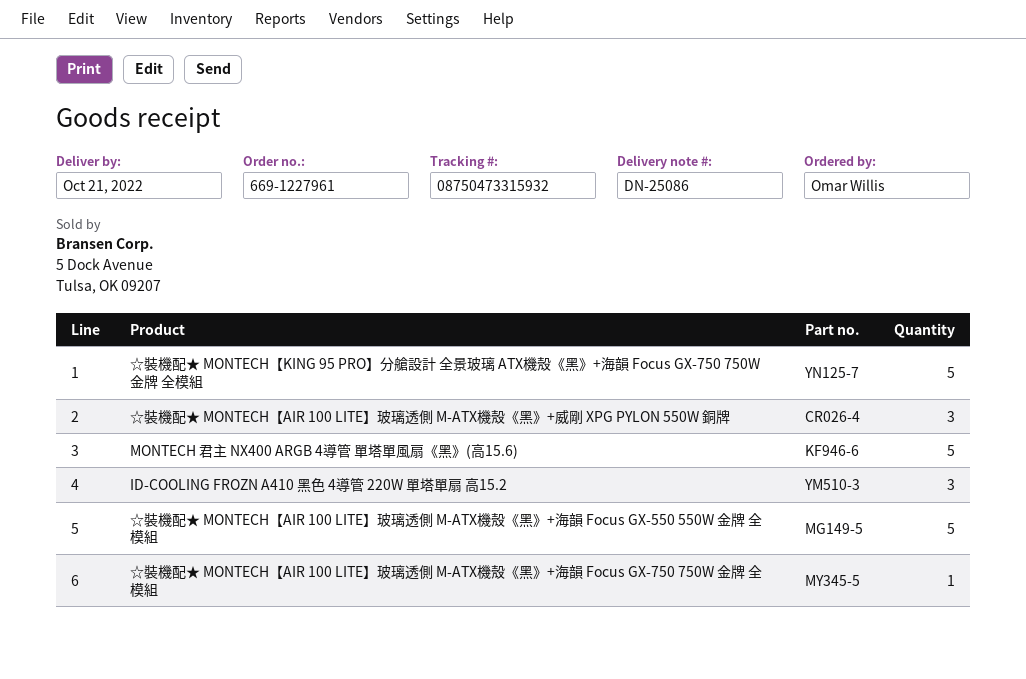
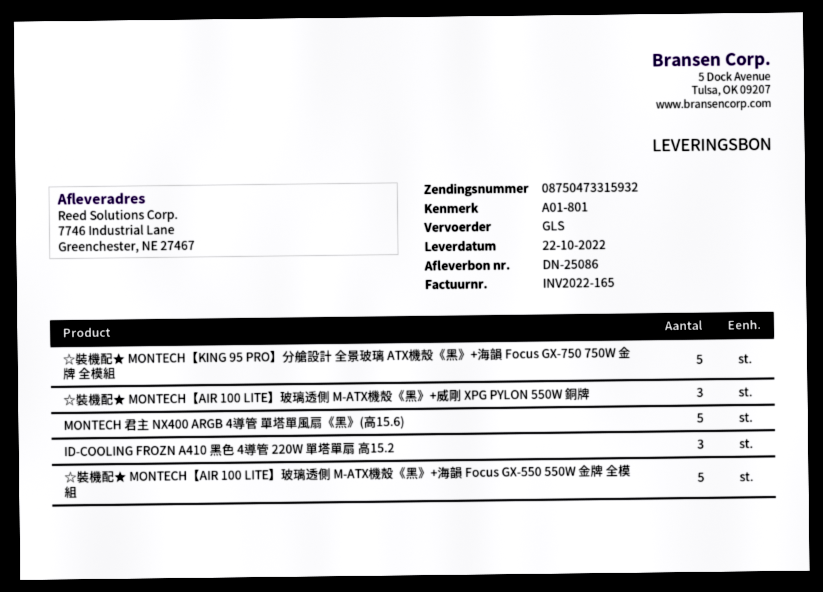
delivery date: 2022-10-21 -> 2022-10-22
☆裝機配★ MONTECH【AIR 100 LITE】玻璃透側 M-ATX機殼《黑》+海韻 Focus GX-750 750W 金牌 全模組: 1 -> none

